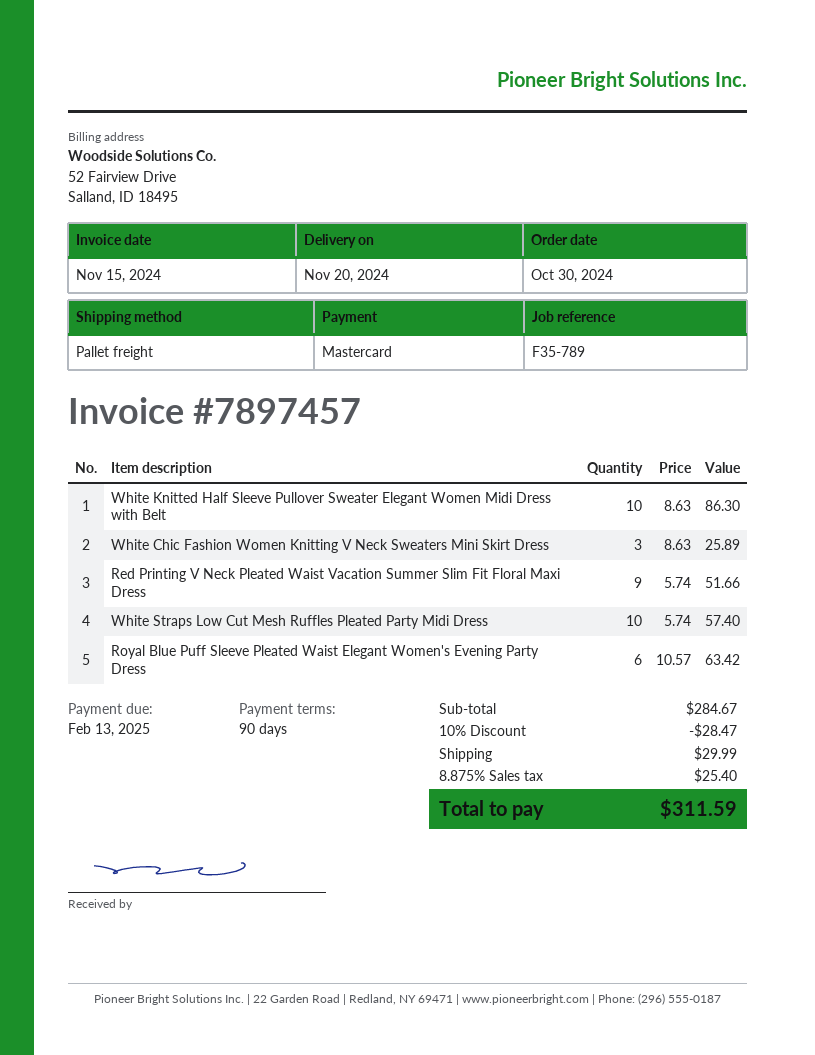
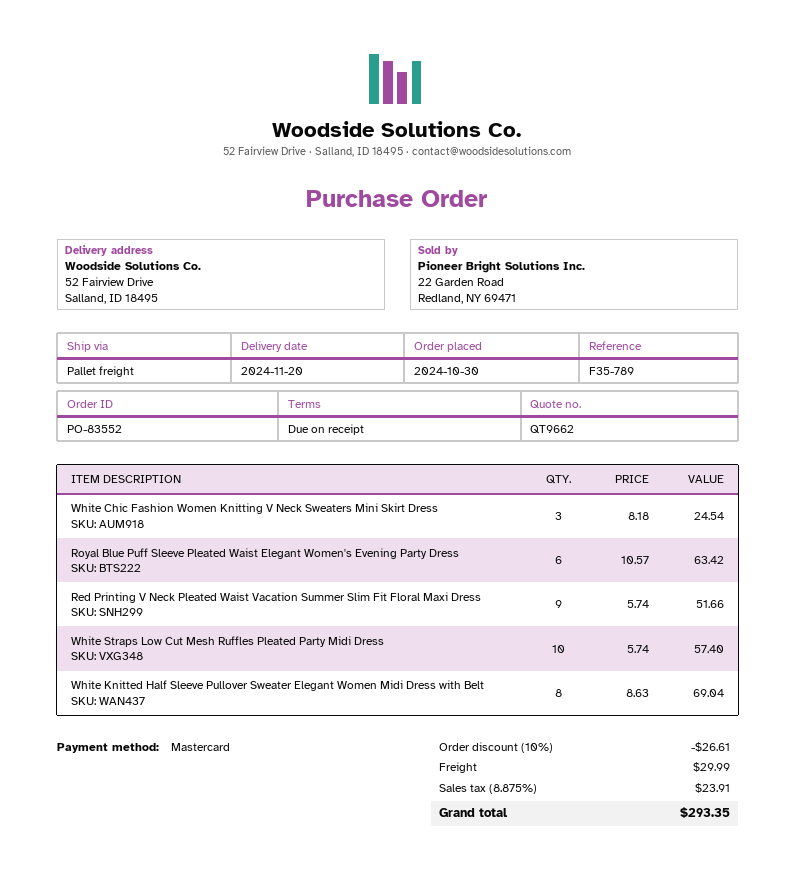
payment terms: 90 days -> on receipt
White Knitted Half Sleeve Pullover Sweater Elegant Women Midi Dress with Belt: 10 x 8.63 = 86.30 -> 8 x 8.63 = 69.04
White Chic Fashion Women Knitting V Neck Sweaters Mini Skirt Dress: 3 x 8.63 = 25.89 -> 3 x 8.18 = 24.54
discount: 10% = 28.47 -> 10% = 26.61
tax: 8.875% = 25.40 -> 8.875% = 23.91
total: 311.59 -> 293.35

